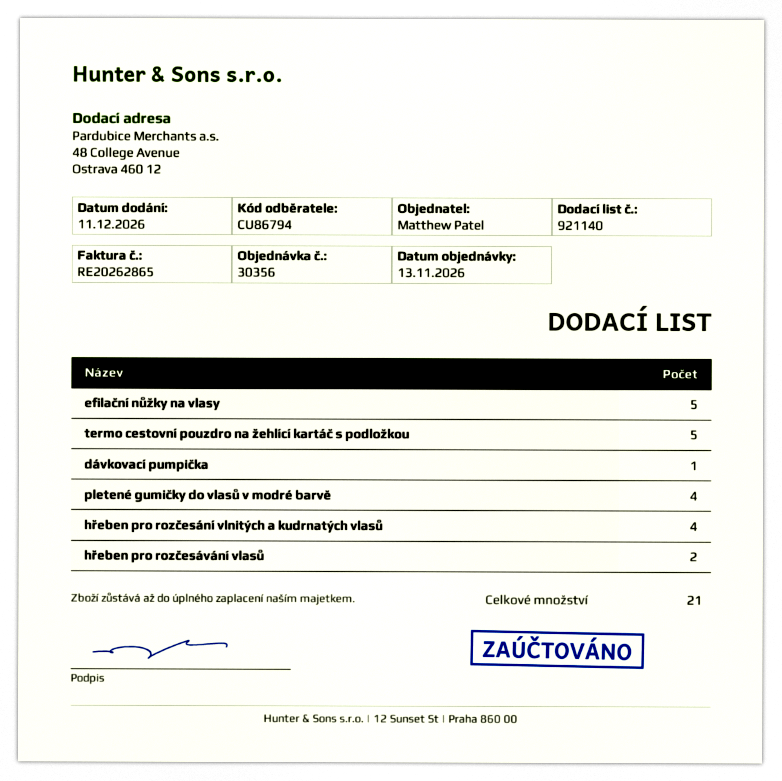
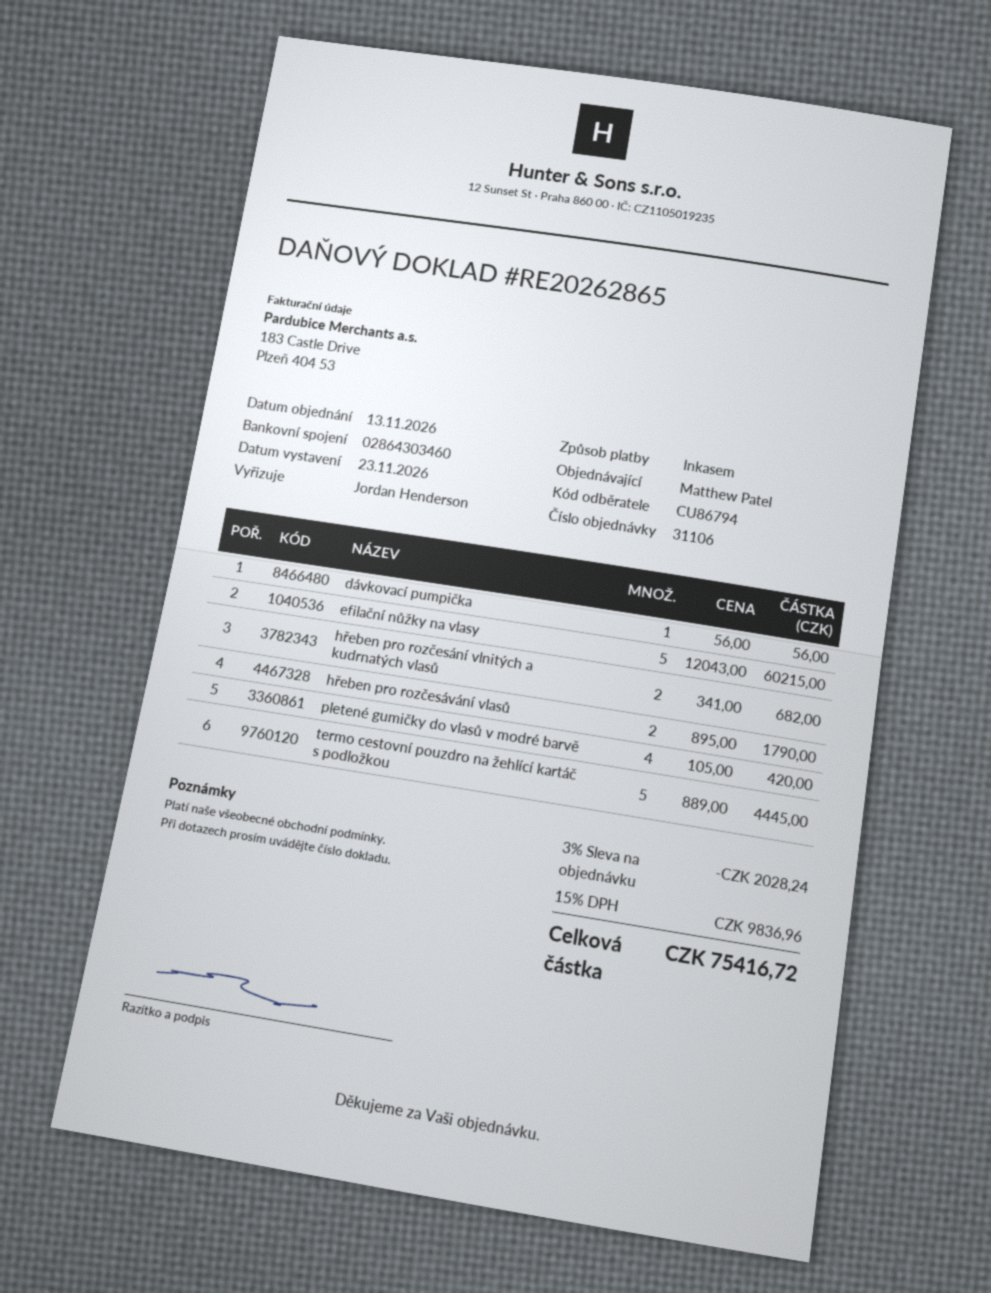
order number: 30356 -> 31106
hřeben pro rozčesání vlnitých a kudrnatých vlasů: 4 -> 2

